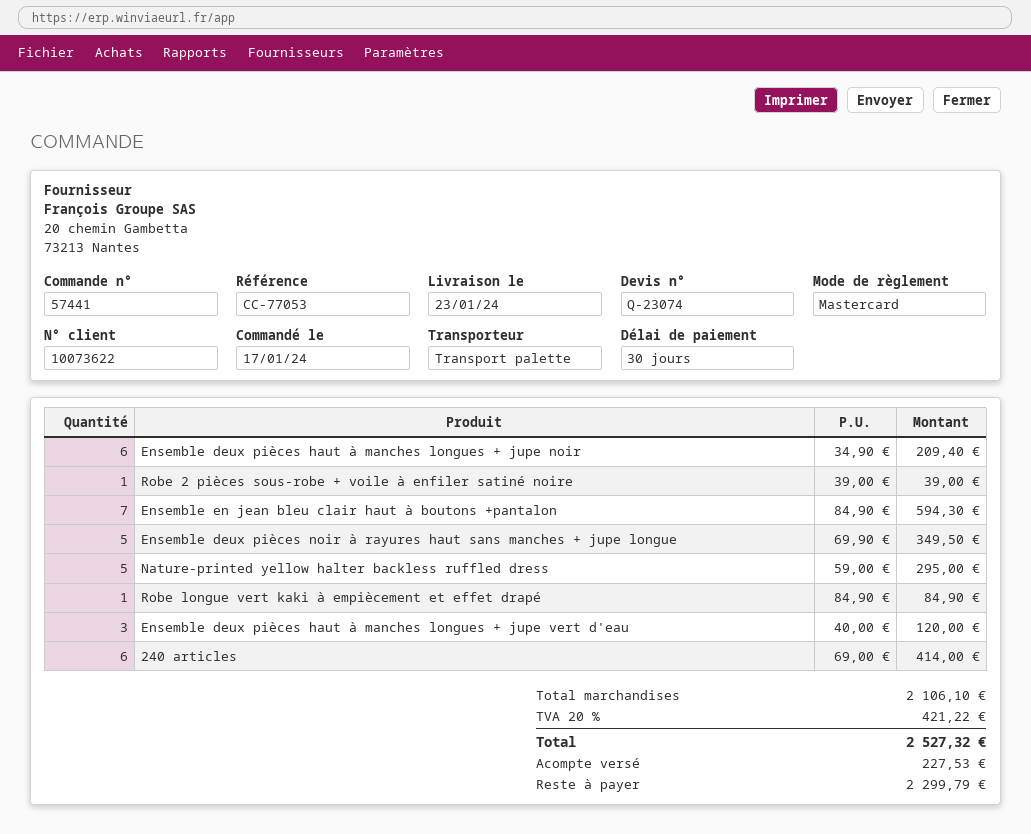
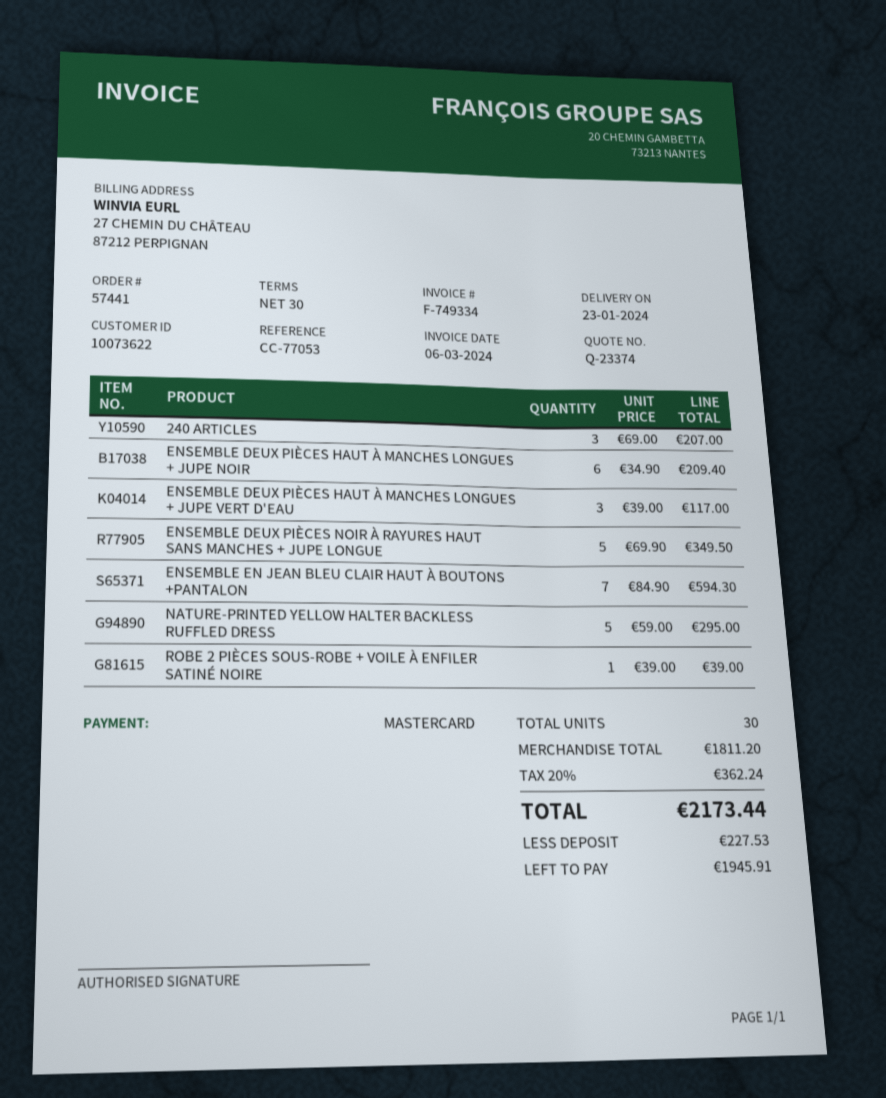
quote number: Q-23074 -> Q-23374
Robe longue vert kaki à empiècement et effet drapé: 1 x 84.90 = 84.90 -> none
Ensemble deux pièces haut à manches longues + jupe vert d'eau: 3 x 40.00 = 120.00 -> 3 x 39.00 = 117.00
240 articles: 6 x 69.00 = 414.00 -> 3 x 69.00 = 207.00
subtotal: 2106.10 -> 1811.20
tax: 20% = 421.22 -> 20% = 362.24
total: 2527.32 -> 2173.44
balance: 2299.79 -> 1945.91

